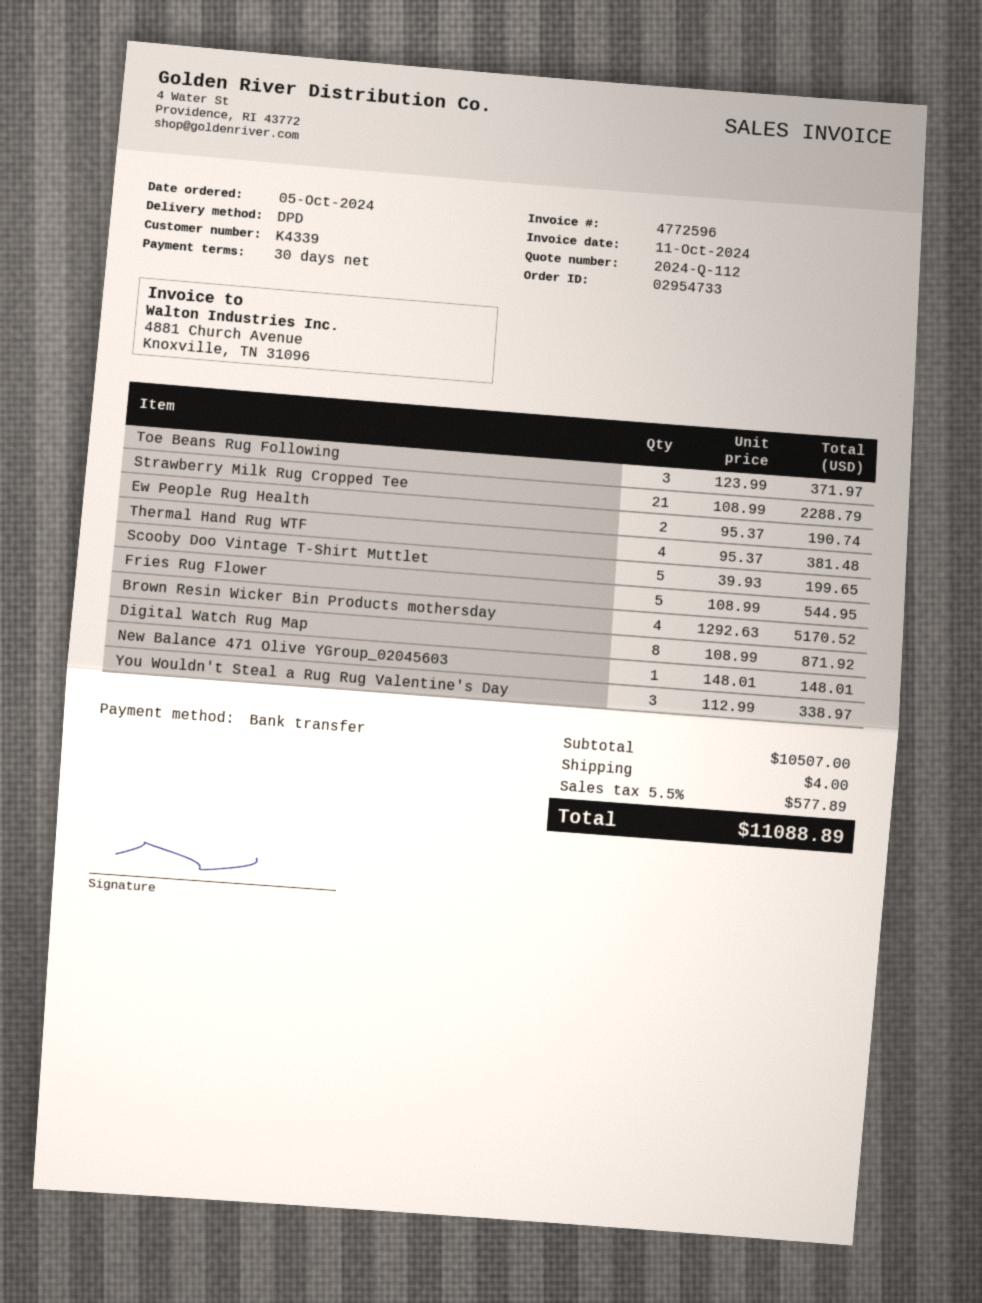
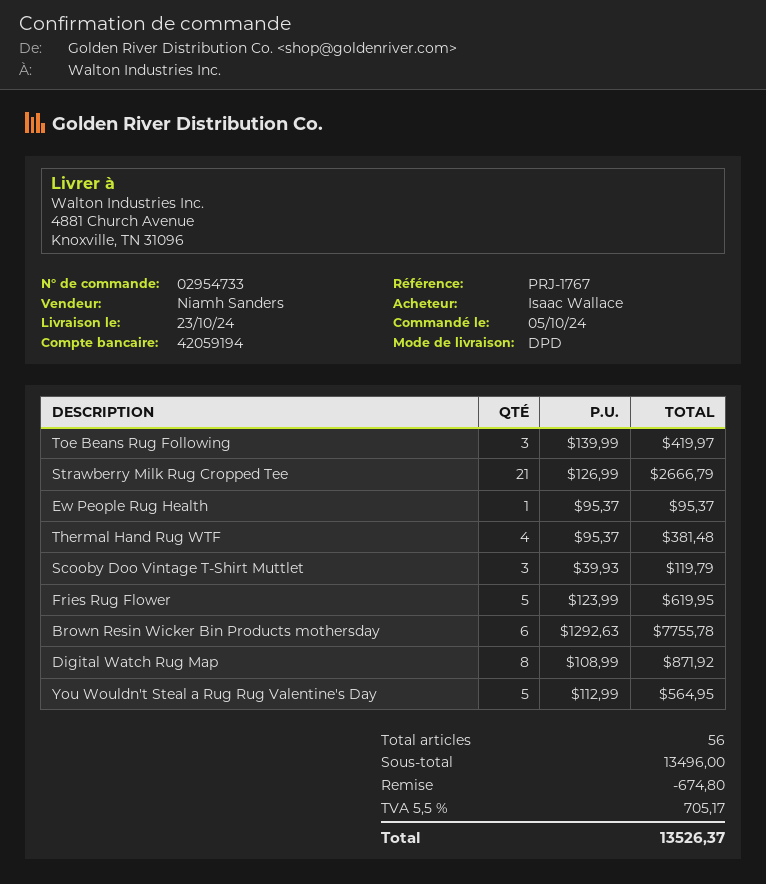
Toe Beans Rug Following: 3 x 123.99 = 371.97 -> 3 x 139.99 = 419.97
Strawberry Milk Rug Cropped Tee: 21 x 108.99 = 2288.79 -> 21 x 126.99 = 2666.79
Ew People Rug Health: 2 x 95.37 = 190.74 -> 1 x 95.37 = 95.37
Scooby Doo Vintage T-Shirt Muttlet: 5 x 39.93 = 199.65 -> 3 x 39.93 = 119.79
Fries Rug Flower: 5 x 108.99 = 544.95 -> 5 x 123.99 = 619.95
Brown Resin Wicker Bin Products mothersday: 4 x 1292.63 = 5170.52 -> 6 x 1292.63 = 7755.78
New Balance 471 Olive YGroup_02045603: 1 x 148.01 = 148.01 -> none
You Wouldn't Steal a Rug Rug Valentine's Day: 3 x 112.99 = 338.97 -> 5 x 112.99 = 564.95
subtotal: 10507.00 -> 13496.00
discount: none -> 674.80
shipping: 4.00 -> none
tax: 5.5% = 577.89 -> 5.5% = 705.17
total: 11088.89 -> 13526.37

